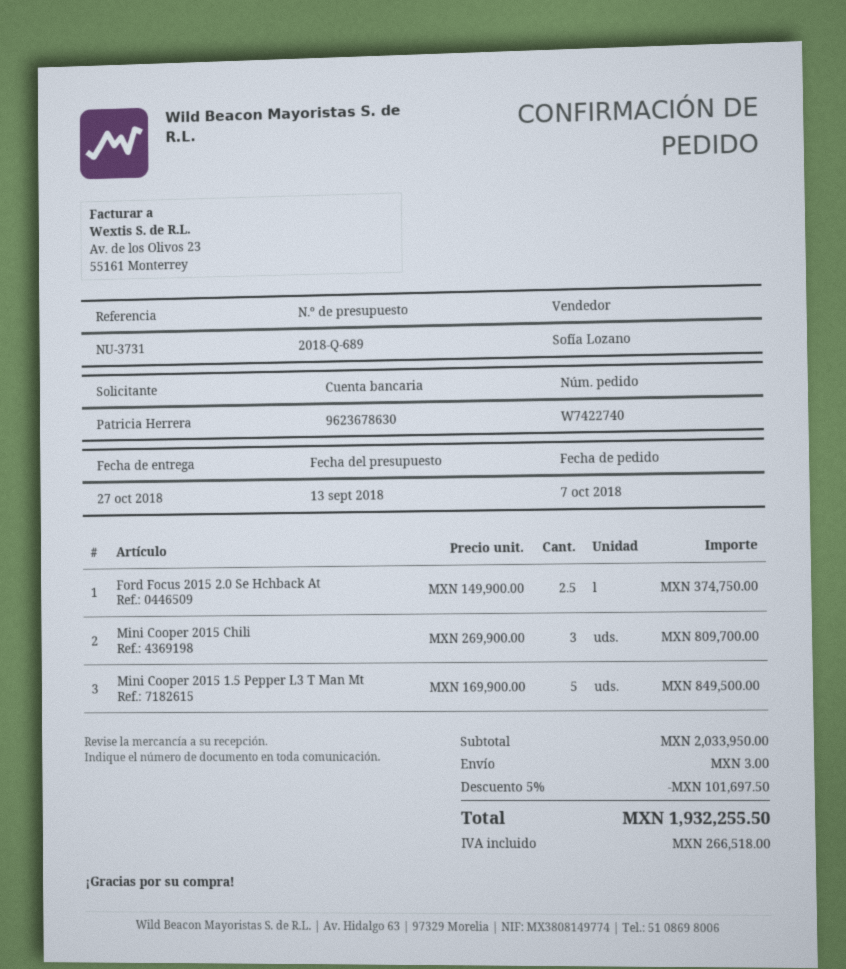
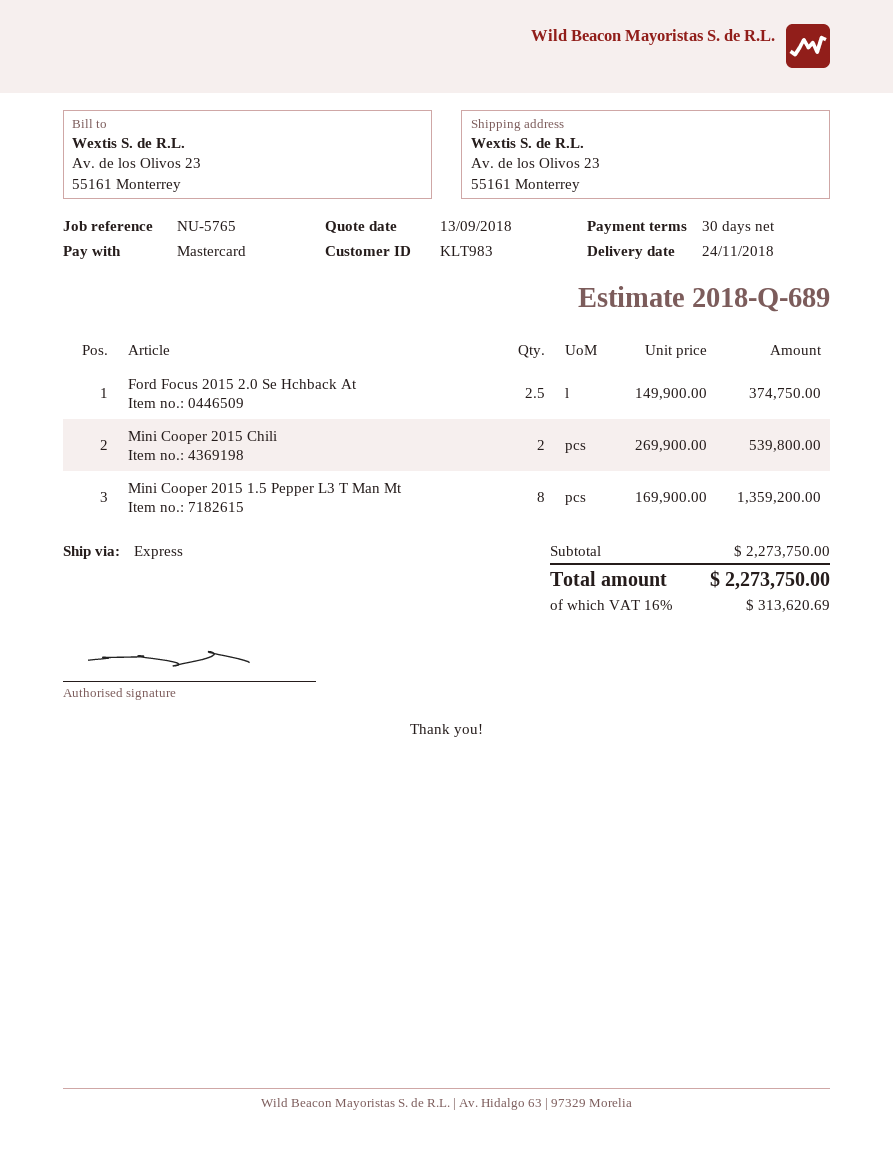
delivery date: 2018-10-27 -> 2018-11-24
reference: NU-3731 -> NU-5765
Mini Cooper 2015 Chili: 3 x 269900.00 = 809700.00 -> 2 x 269900.00 = 539800.00
Mini Cooper 2015 1.5 Pepper L3 T Man Mt: 5 x 169900.00 = 849500.00 -> 8 x 169900.00 = 1359200.00
subtotal: 2033950.00 -> 2273750.00
discount: 5% = 101697.50 -> none
shipping: 3.00 -> none
tax: 266518.00 -> 313620.69
total: 1932255.50 -> 2273750.00

